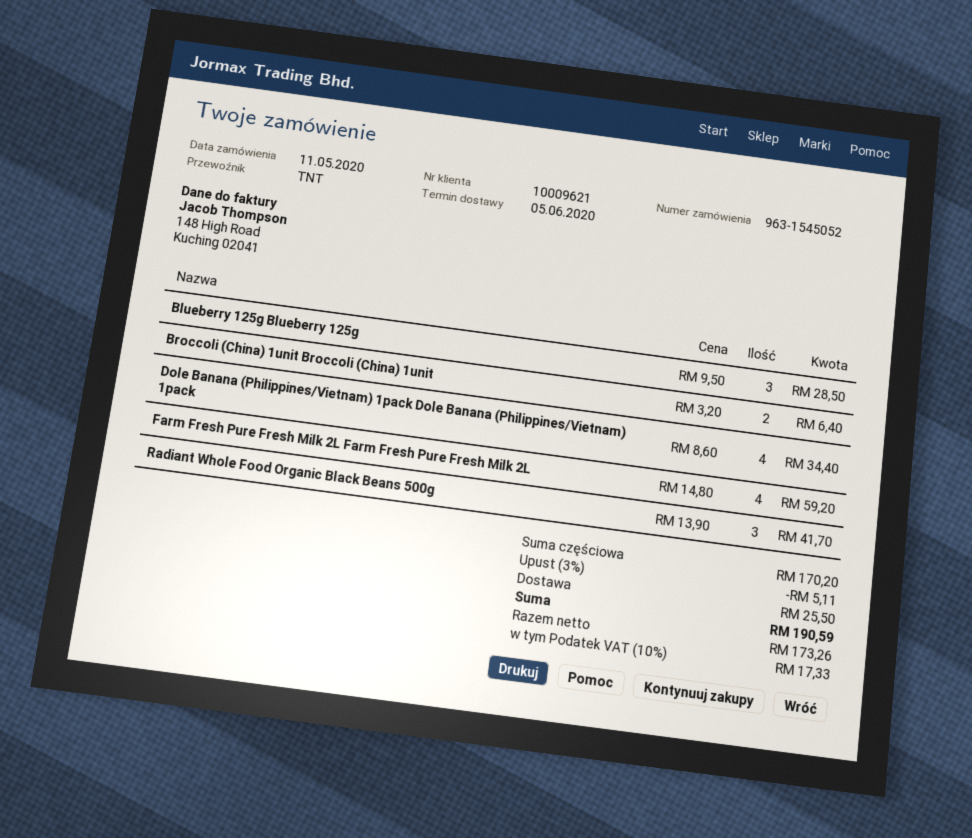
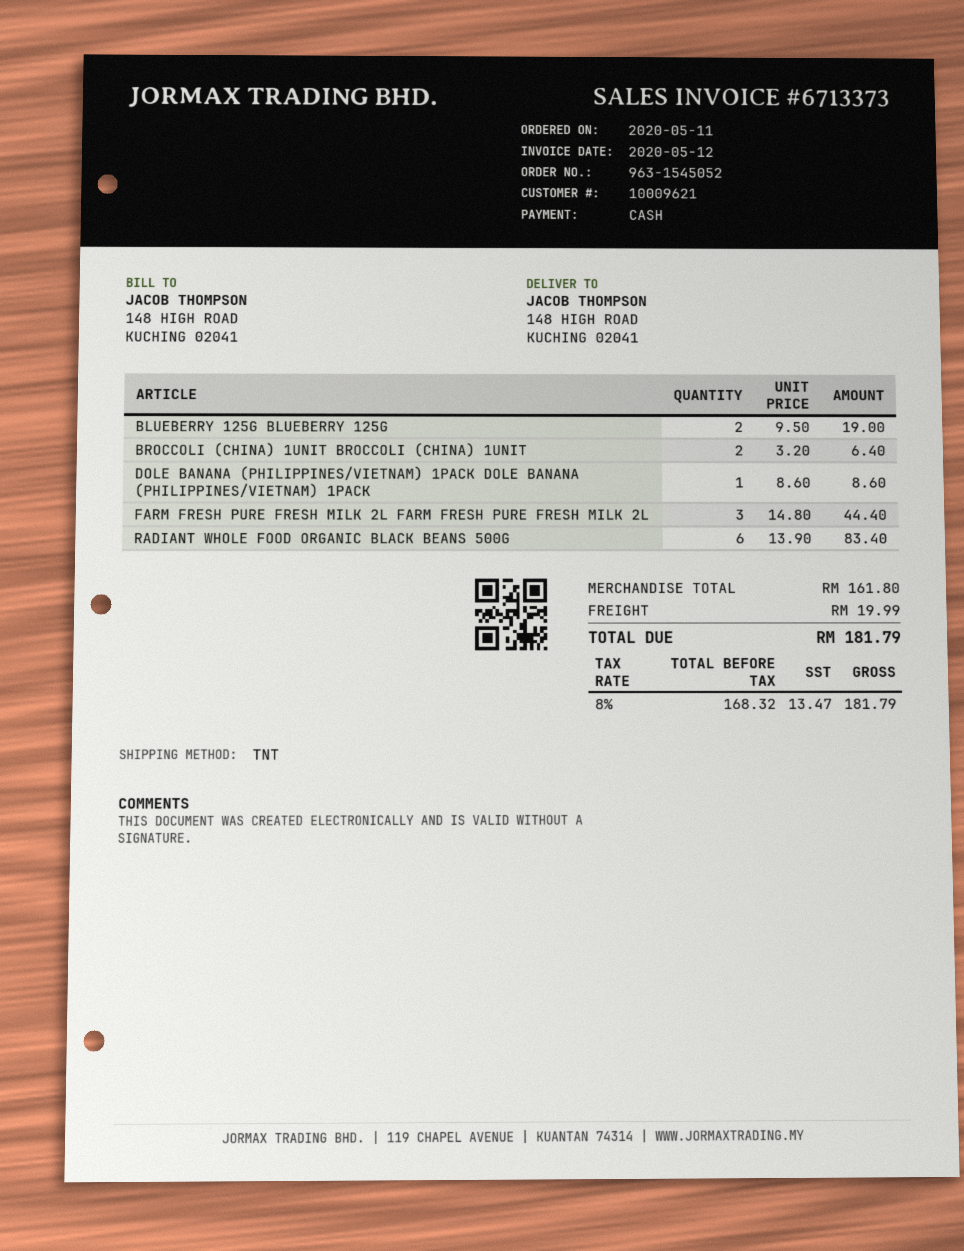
Blueberry 125g Blueberry 125g: 3 x 9.50 = 28.50 -> 2 x 9.50 = 19.00
Dole Banana (Philippines/Vietnam) 1pack Dole Banana (Philippines/Vietnam) 1pack: 4 x 8.60 = 34.40 -> 1 x 8.60 = 8.60
Farm Fresh Pure Fresh Milk 2L Farm Fresh Pure Fresh Milk 2L: 4 x 14.80 = 59.20 -> 3 x 14.80 = 44.40
Radiant Whole Food Organic Black Beans 500g: 3 x 13.90 = 41.70 -> 6 x 13.90 = 83.40
subtotal: 170.20 -> 161.80
discount: 3% = 5.11 -> none
shipping: 25.50 -> 19.99
net: 173.26 -> 168.32
tax: 10% = 17.33 -> 8% = 13.47
total: 190.59 -> 181.79

